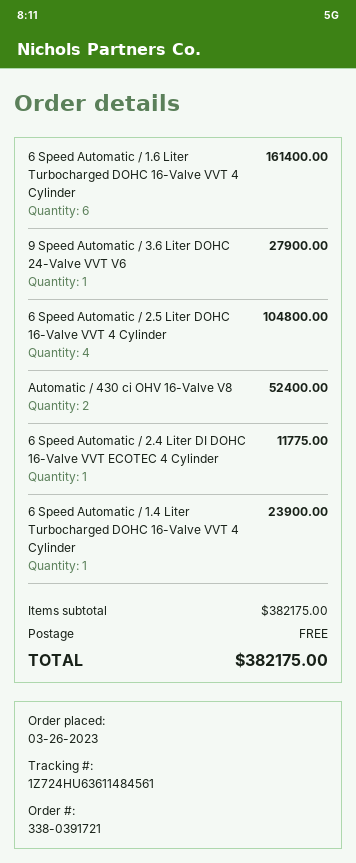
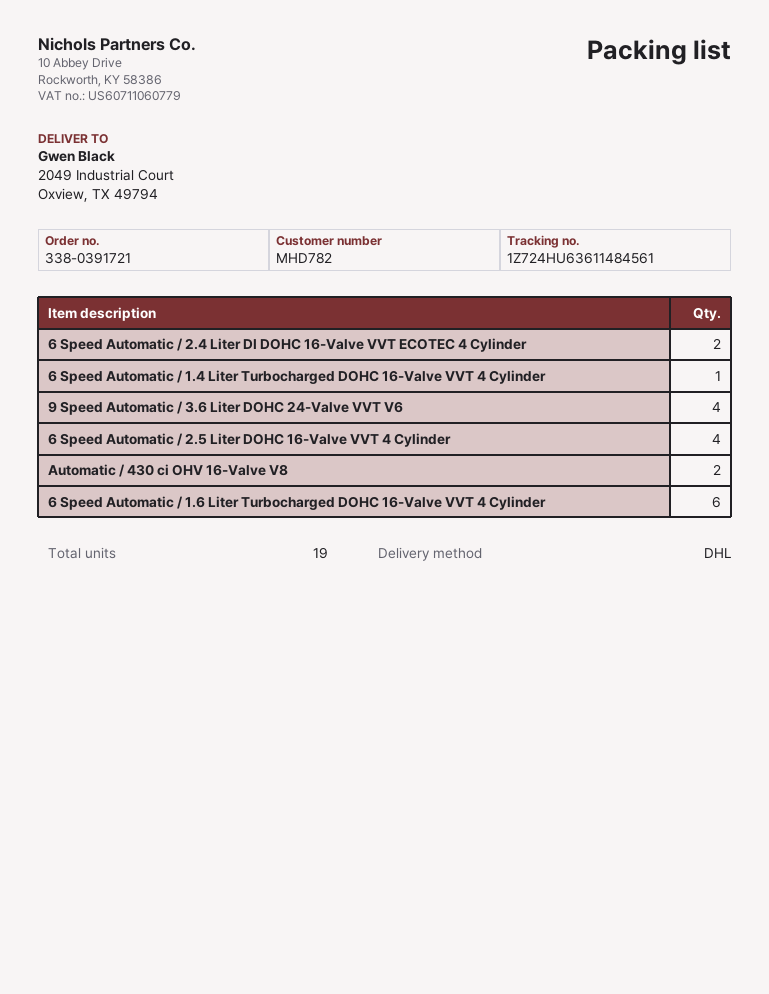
9 Speed Automatic / 3.6 Liter DOHC 24-Valve VVT V6: 1 -> 4
6 Speed Automatic / 2.4 Liter DI DOHC 16-Valve VVT ECOTEC 4 Cylinder: 1 -> 2

